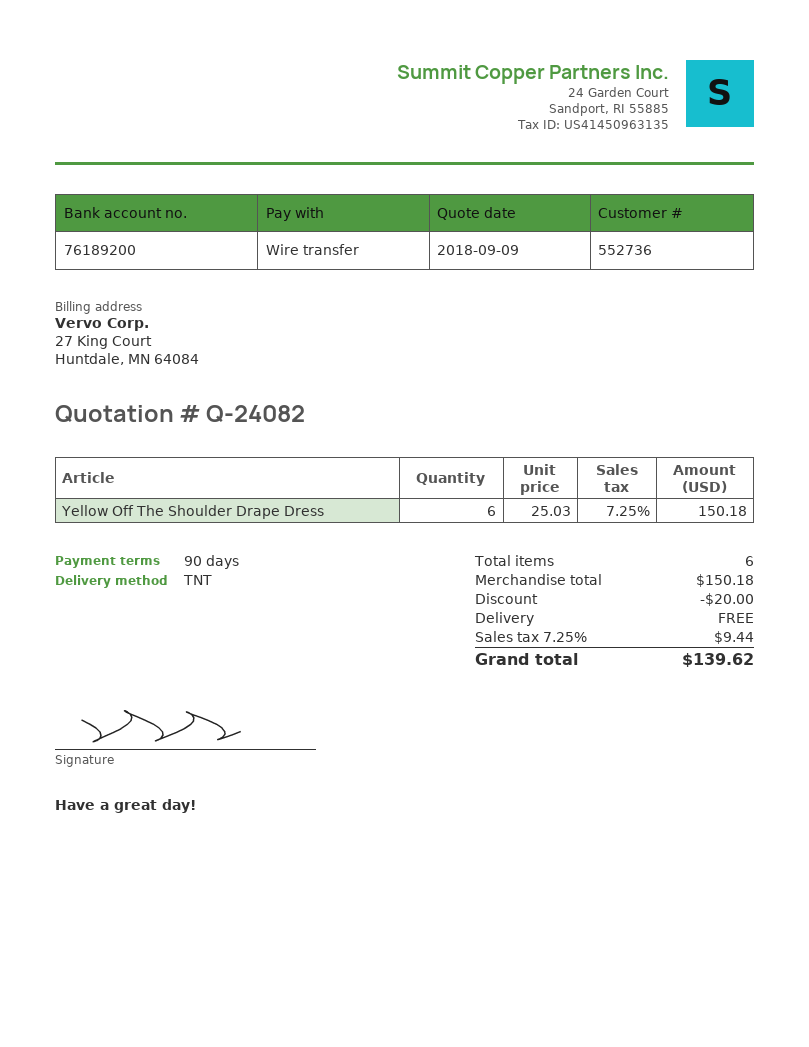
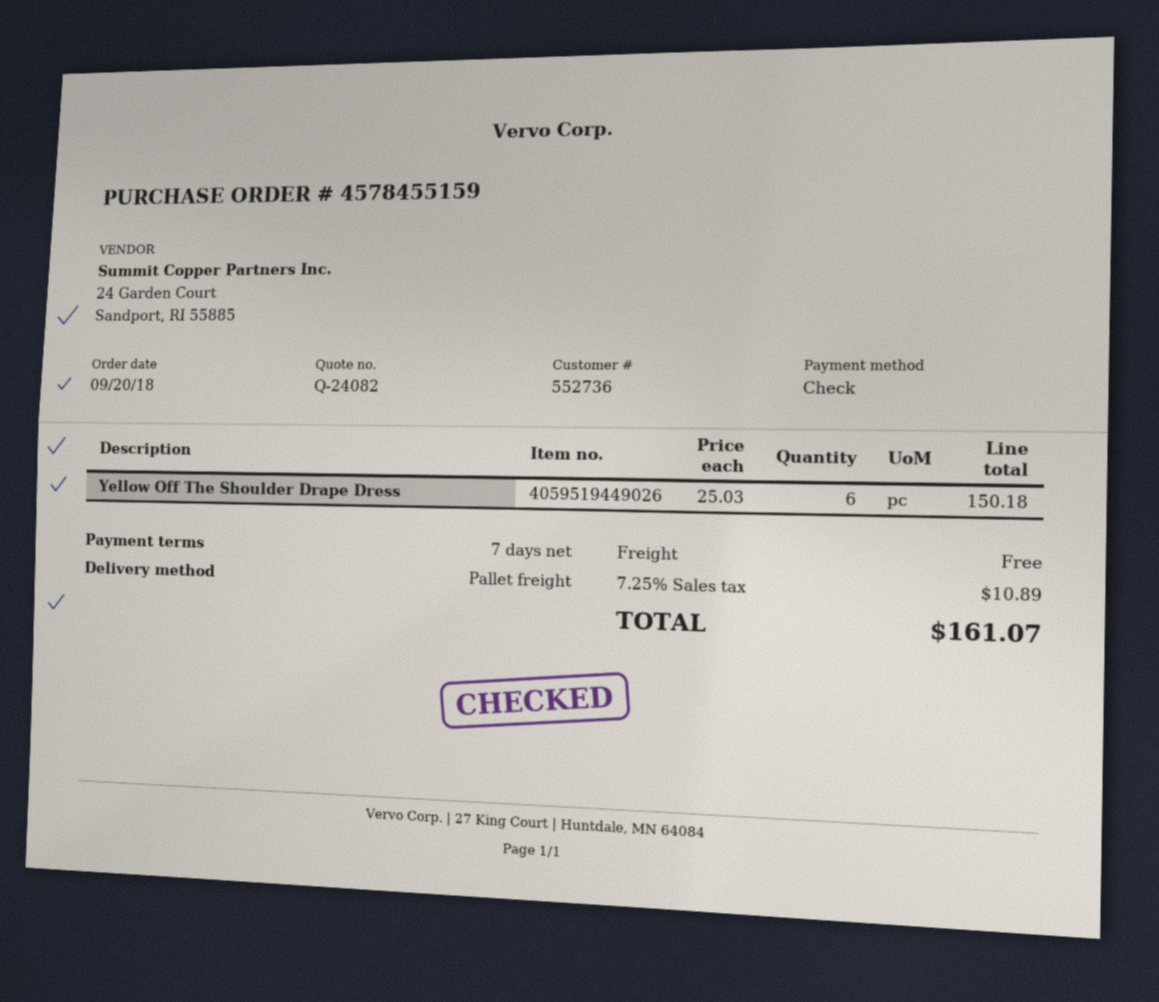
payment terms: 90 days -> 7 days
payment method: bank transfer -> cheque
shipping method: TNT -> pallet freight
discount: 20.00 -> none
tax: 7.25% = 9.44 -> 7.25% = 10.89
total: 139.62 -> 161.07

